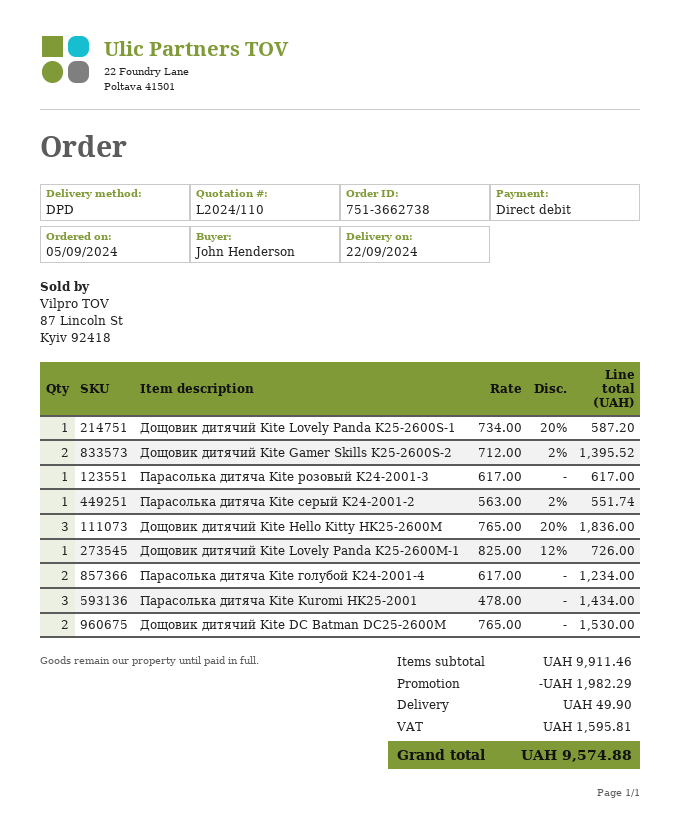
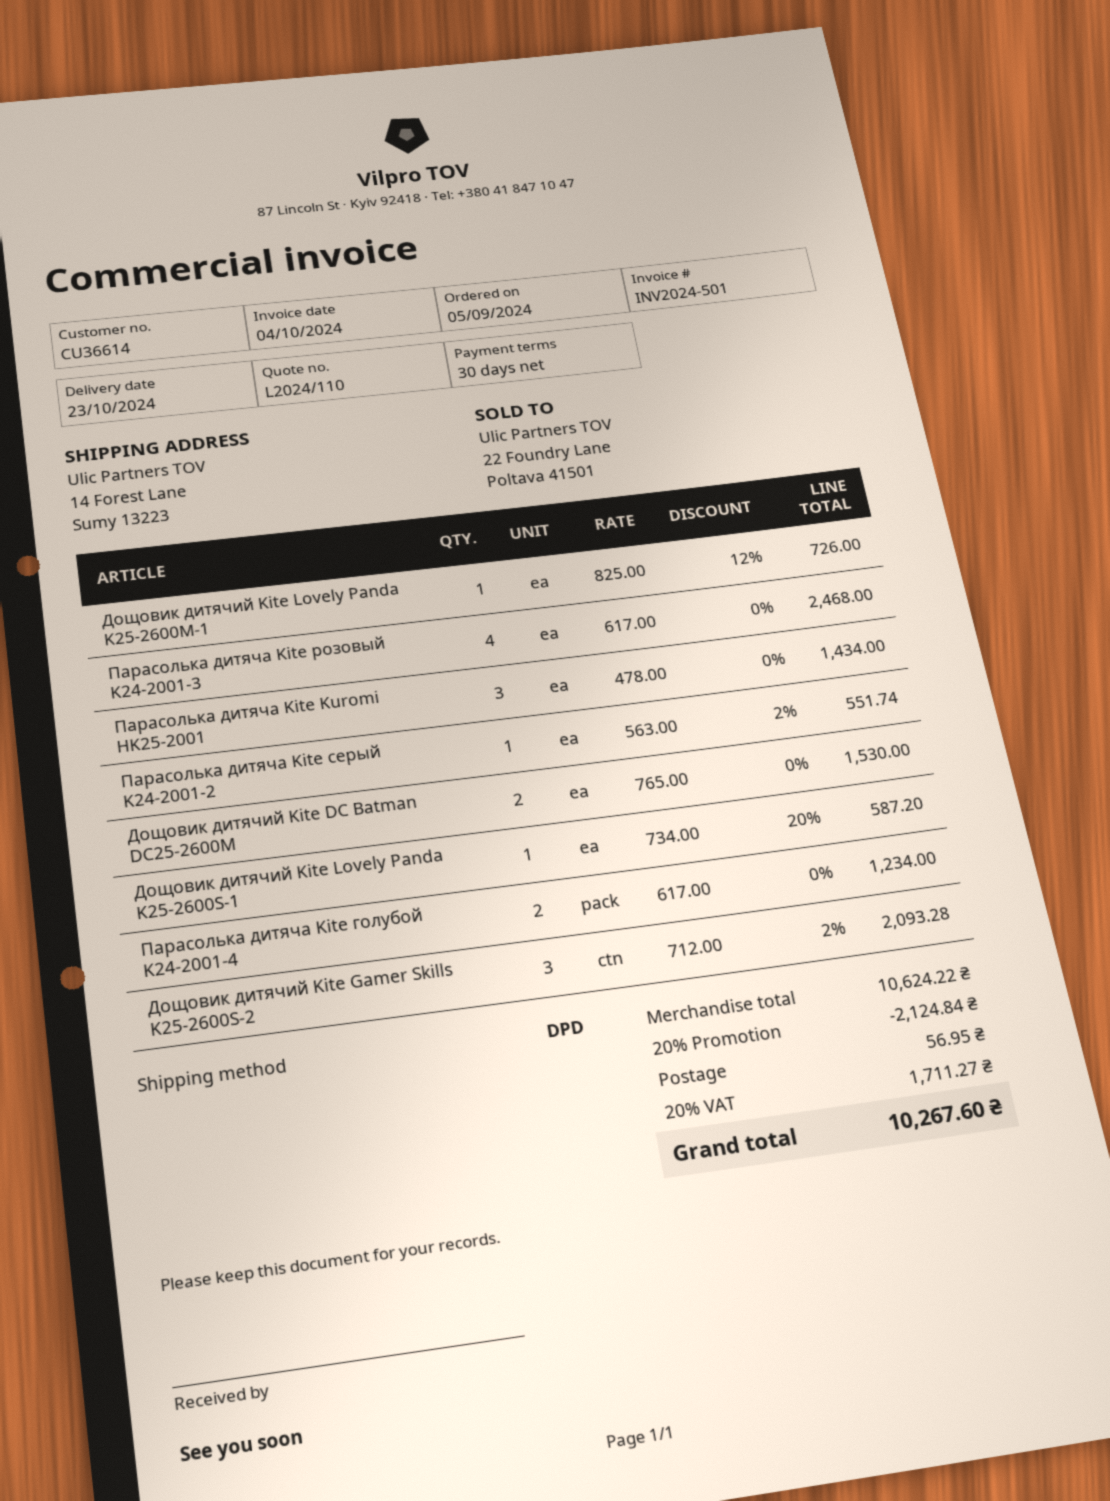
delivery date: 2024-09-22 -> 2024-10-23
Дощовик дитячий Kite Gamer Skills K25-2600S-2: 2 x 712.00 - 2% = 1395.52 -> 3 x 712.00 - 2% = 2093.28
Парасолька дитяча Kite розовый K24-2001-3: 1 x 617.00 = 617.00 -> 4 x 617.00 = 2468.00
Дощовик дитячий Kite Hello Kitty HK25-2600M: 3 x 765.00 - 20% = 1836.00 -> none
subtotal: 9911.46 -> 10624.22
discount: 1982.29 -> 2124.84
shipping: 49.90 -> 56.95
tax: 1595.81 -> 1711.27
total: 9574.88 -> 10267.60

